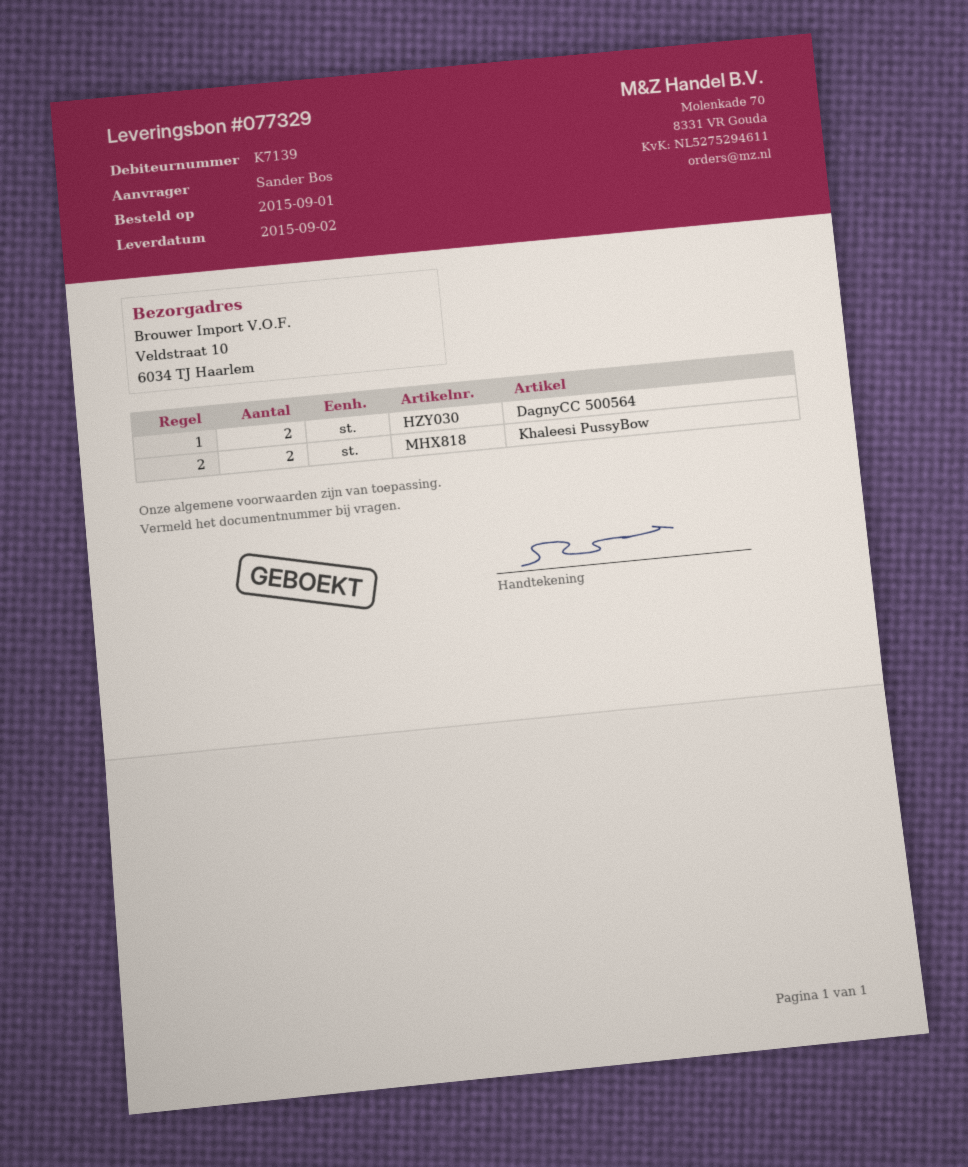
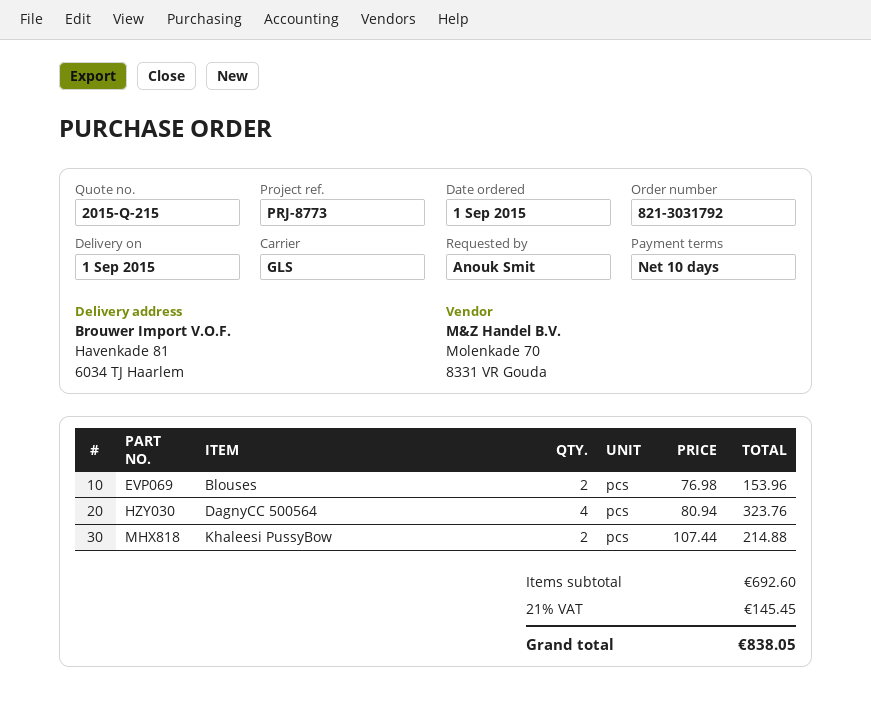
delivery date: 2015-09-02 -> 2015-09-01
ordered by: Sander Bos -> Anouk Smit
ship to: Veldstraat 10, 6034 TJ Haarlem -> Havenkade 81, 6034 TJ Haarlem
DagnyCC 500564: 2 -> 4
Blouses: none -> 2

